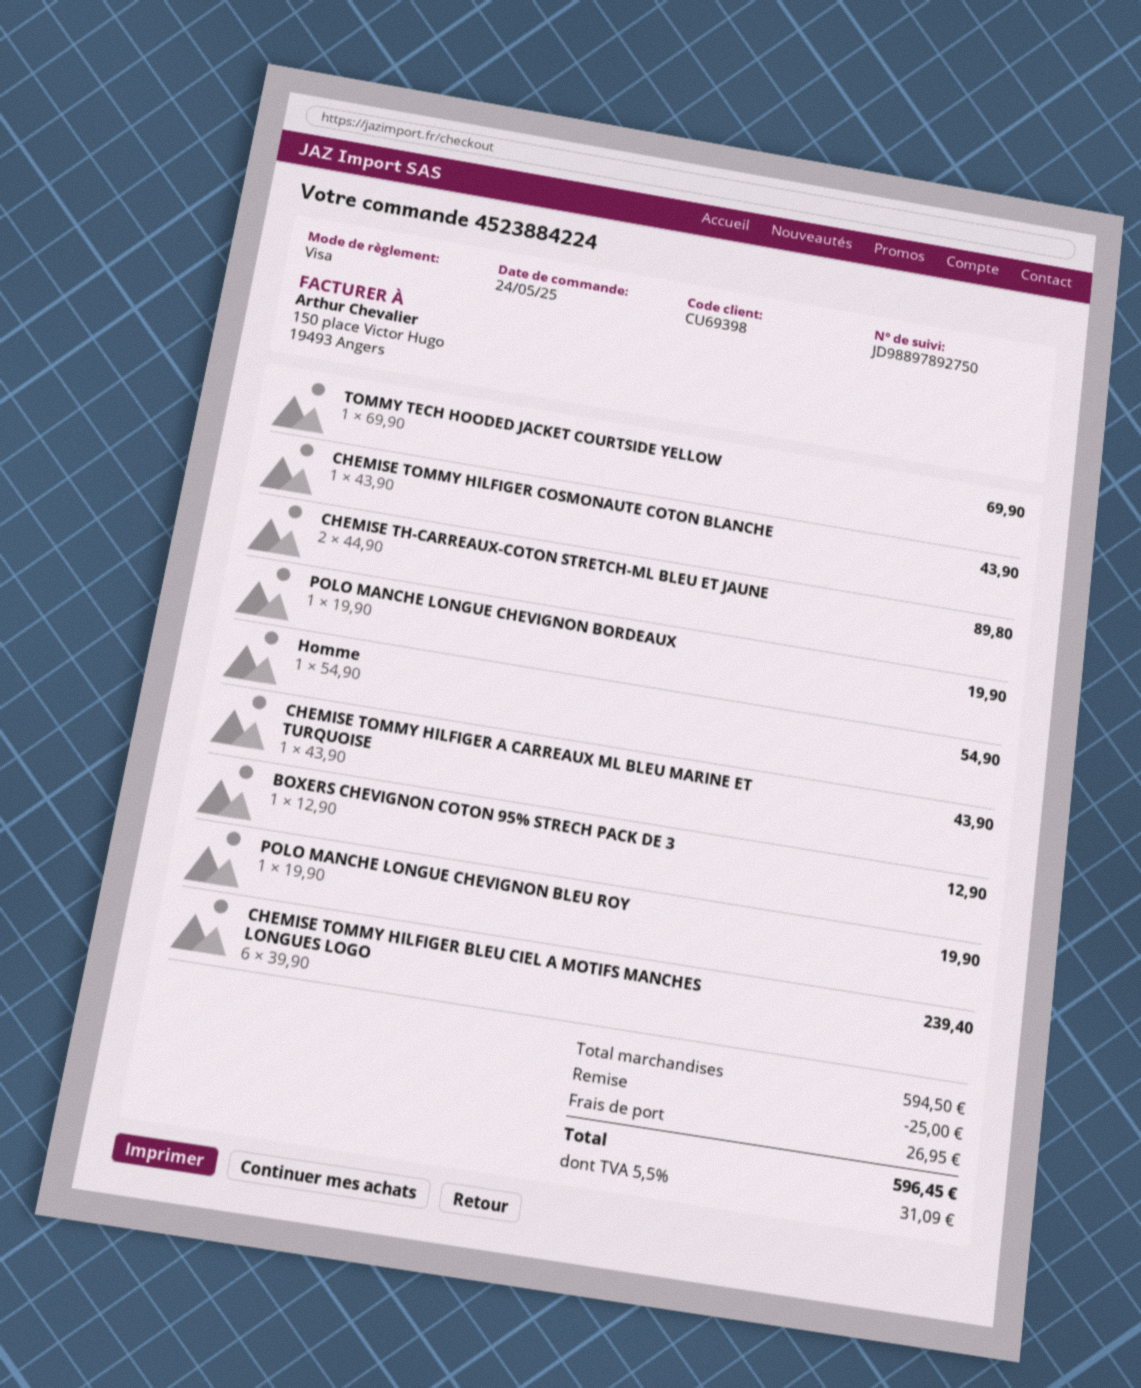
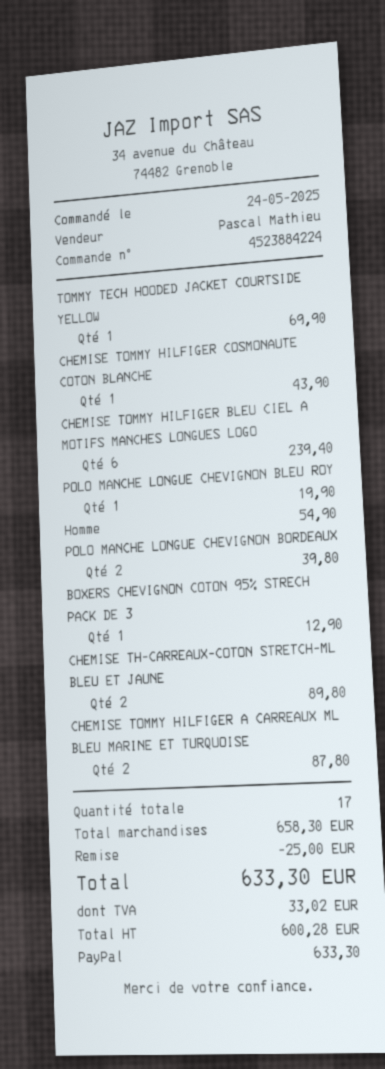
payment method: Visa -> PayPal
POLO MANCHE LONGUE CHEVIGNON BORDEAUX: 1 for 19.90 -> 2 for 39.80
CHEMISE TOMMY HILFIGER A CARREAUX ML BLEU MARINE ET TURQUOISE: 1 for 43.90 -> 2 for 87.80
subtotal: 594.50 -> 658.30
shipping: 26.95 -> none
tax: 31.09 -> 33.02
total: 596.45 -> 633.30

